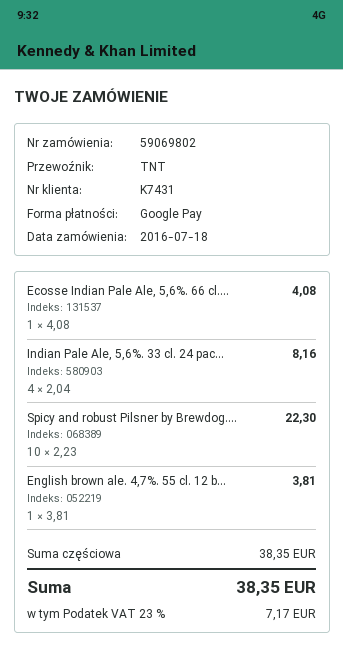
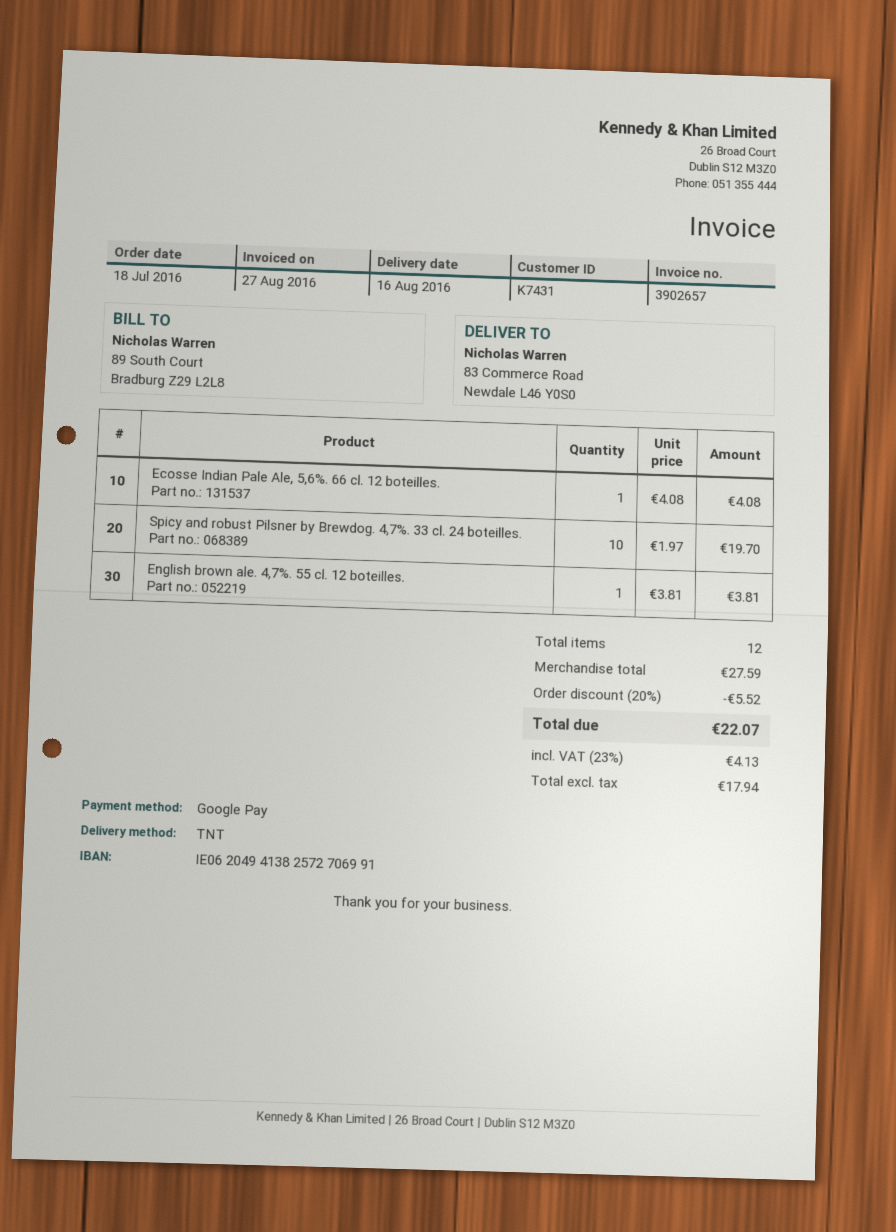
Indian Pale Ale, 5,6%. 33 cl. 24 pac...: 4 x 2.04 = 8.16 -> none
Spicy and robust Pilsner by Brewdog....: 10 x 2.23 = 22.30 -> 10 x 1.97 = 19.70
subtotal: 38.35 -> 27.59
discount: none -> 20% = 5.52
tax: 23% = 7.17 -> 23% = 4.13
total: 38.35 -> 22.07

